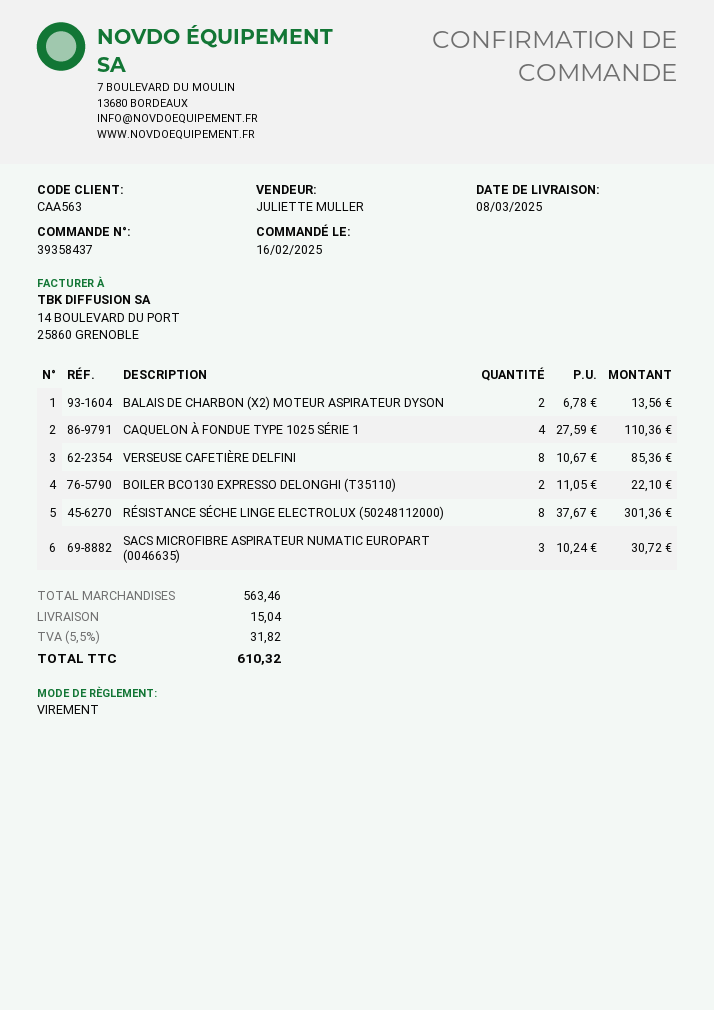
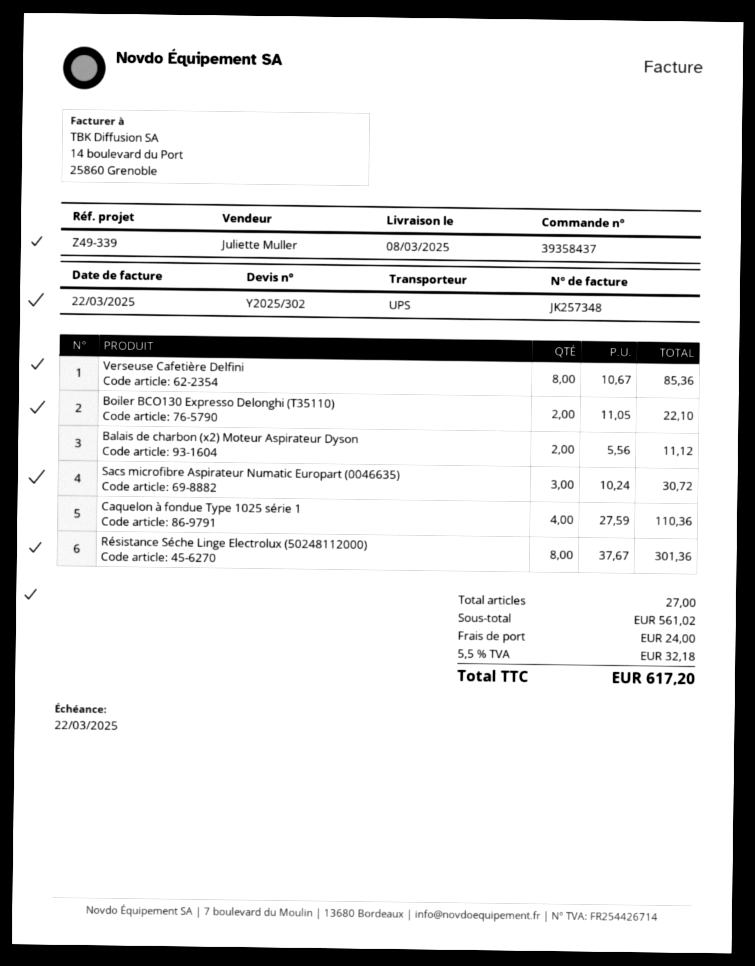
BALAIS DE CHARBON (X2) MOTEUR ASPIRATEUR DYSON: 2 x 6.78 = 13.56 -> 2 x 5.56 = 11.12
subtotal: 563.46 -> 561.02
shipping: 15.04 -> 24.00
tax: 5.5% = 31.82 -> 5.5% = 32.18
total: 610.32 -> 617.20

